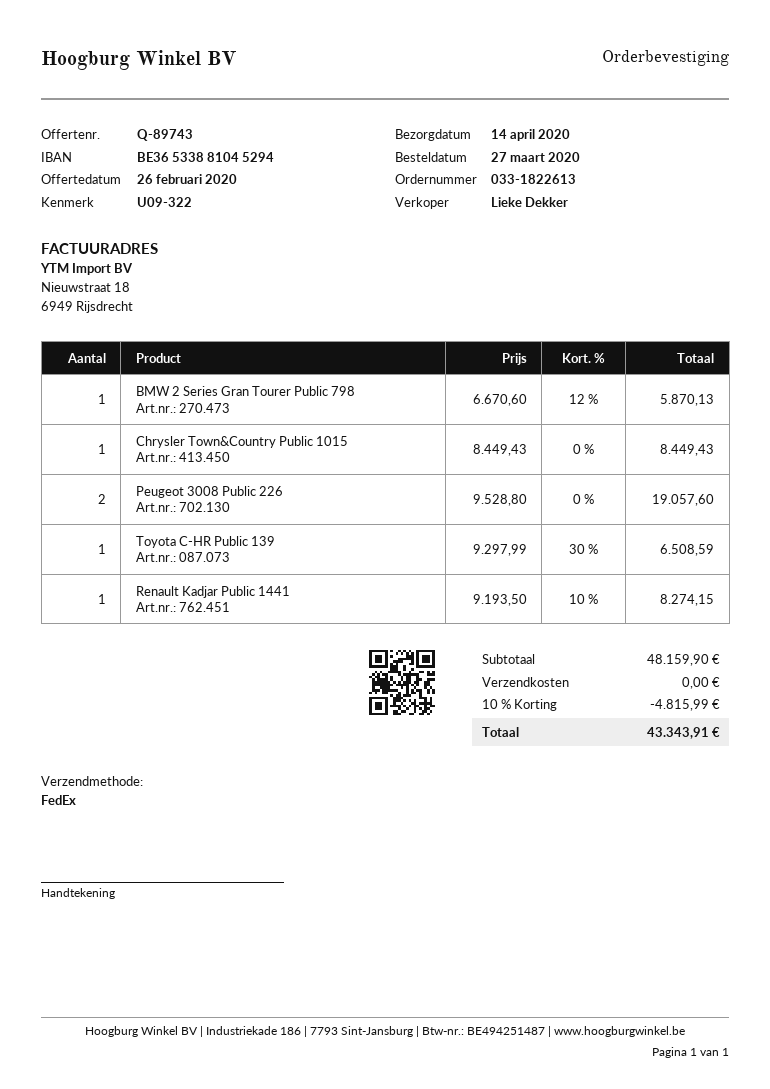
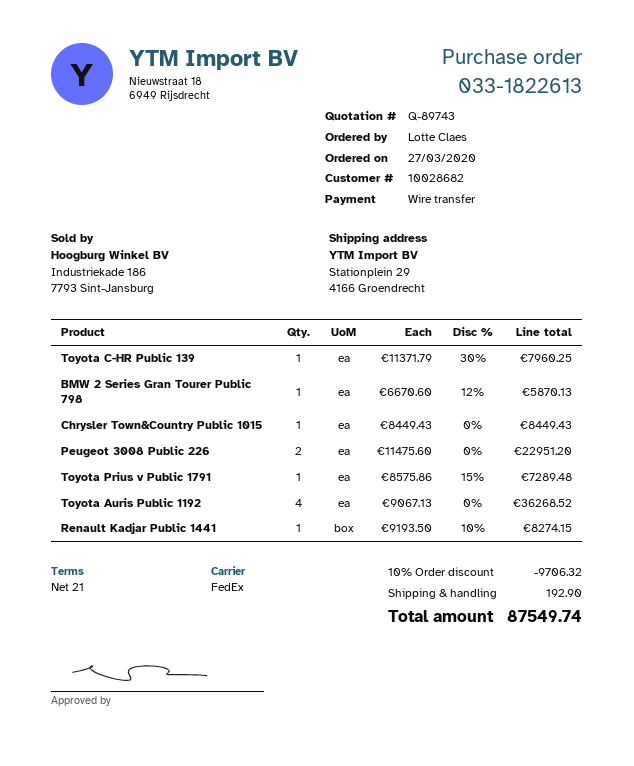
Peugeot 3008 Public 226: 2 x 9528.80 = 19057.60 -> 2 x 11475.60 = 22951.20
Toyota C-HR Public 139: 1 x 9297.99 - 30% = 6508.59 -> 1 x 11371.79 - 30% = 7960.25
Toyota Prius v Public 1791: none -> 1 x 8575.86 - 15% = 7289.48
Toyota Auris Public 1192: none -> 4 x 9067.13 = 36268.52
discount: 10% = 4815.99 -> 10% = 9706.32
shipping: 0.00 -> 192.90
total: 43343.91 -> 87549.74

